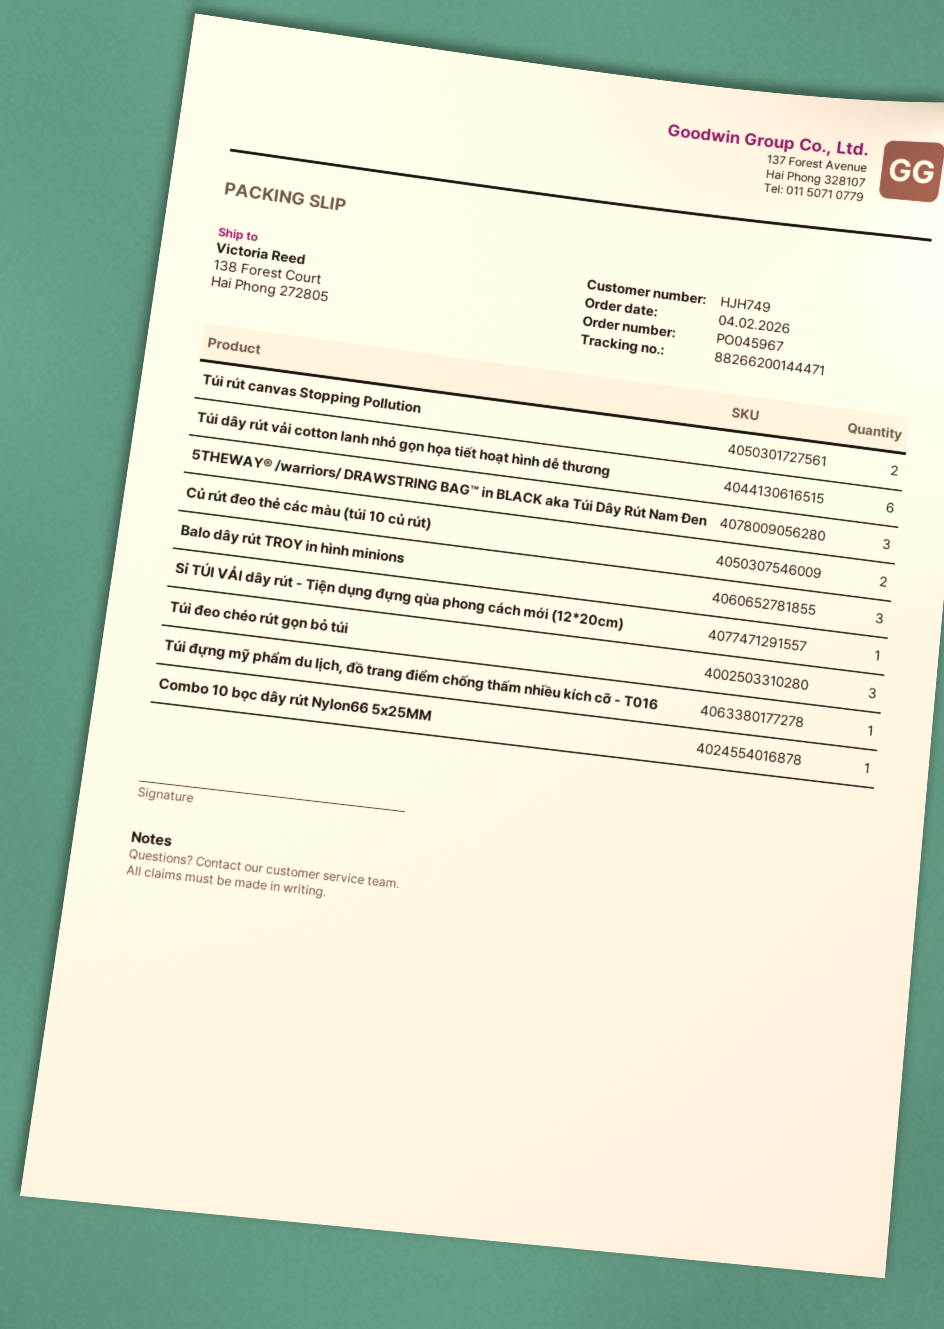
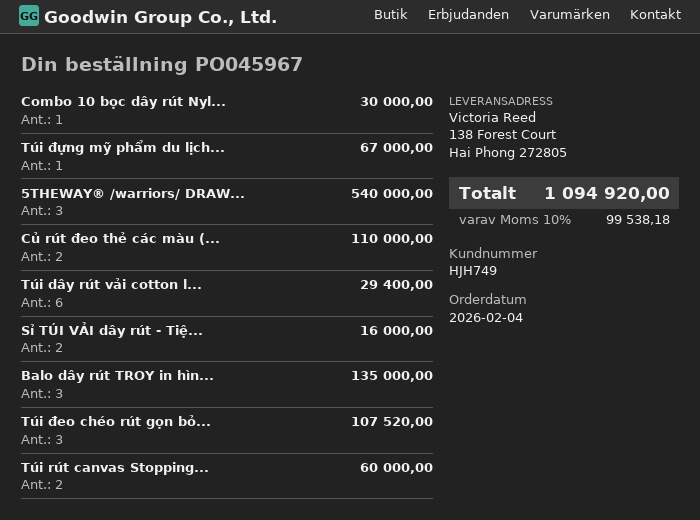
Sỉ TÚI VẢI dây rút - Tiện dụng đựng qùa phong cách mới (12*20cm): 1 -> 2

